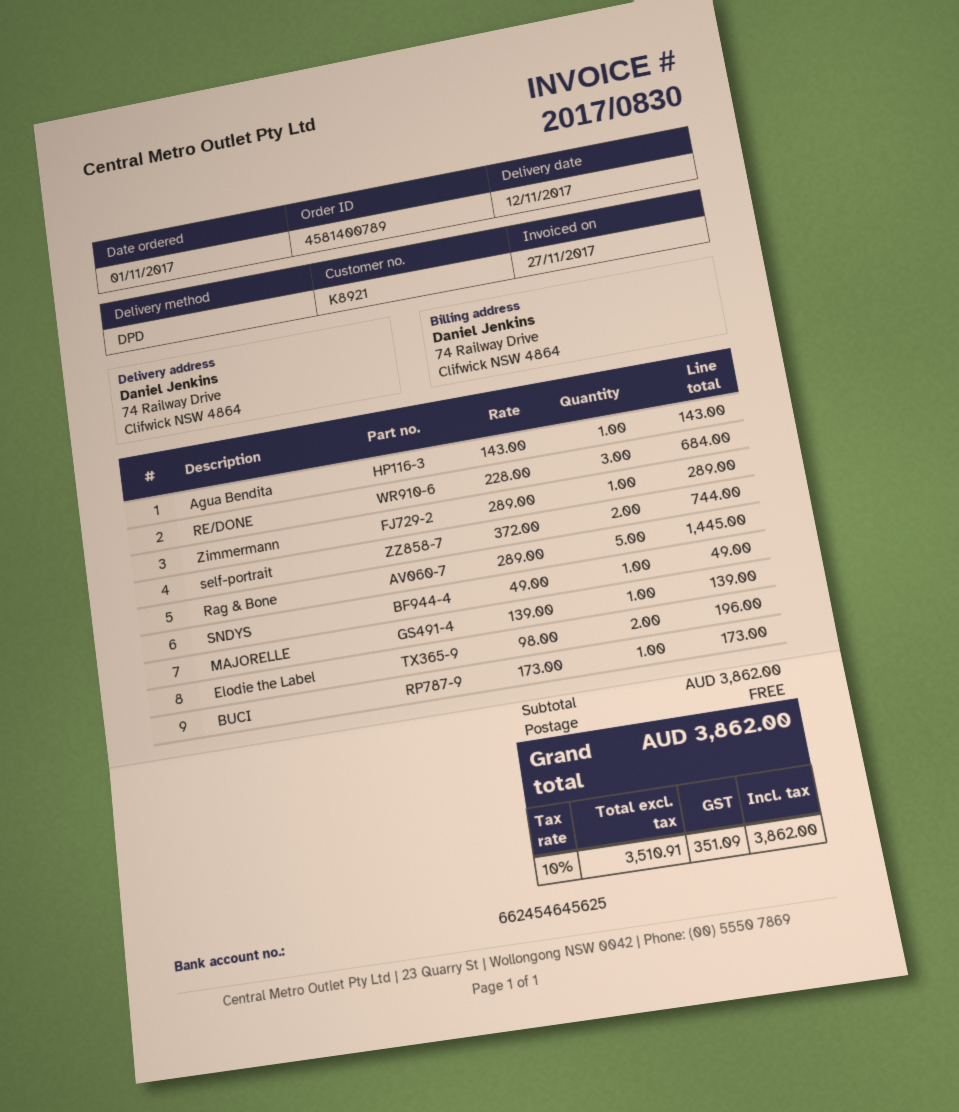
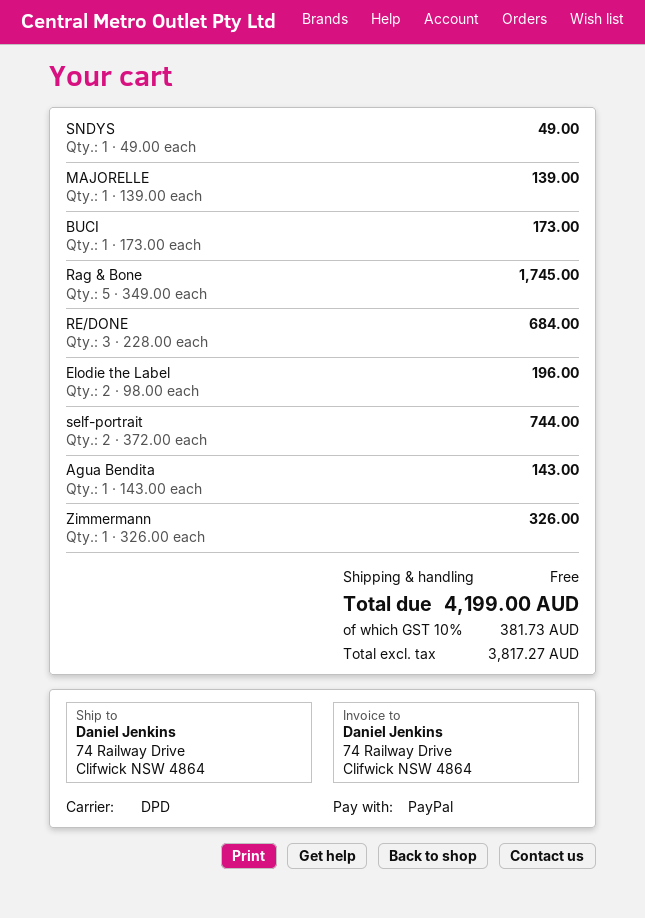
Zimmermann: 1 x 289.00 = 289.00 -> 1 x 326.00 = 326.00
Rag & Bone: 5 x 289.00 = 1445.00 -> 5 x 349.00 = 1745.00
net: 3510.91 -> 3817.27
tax: 10% = 351.09 -> 10% = 381.73
total: 3862.00 -> 4199.00

